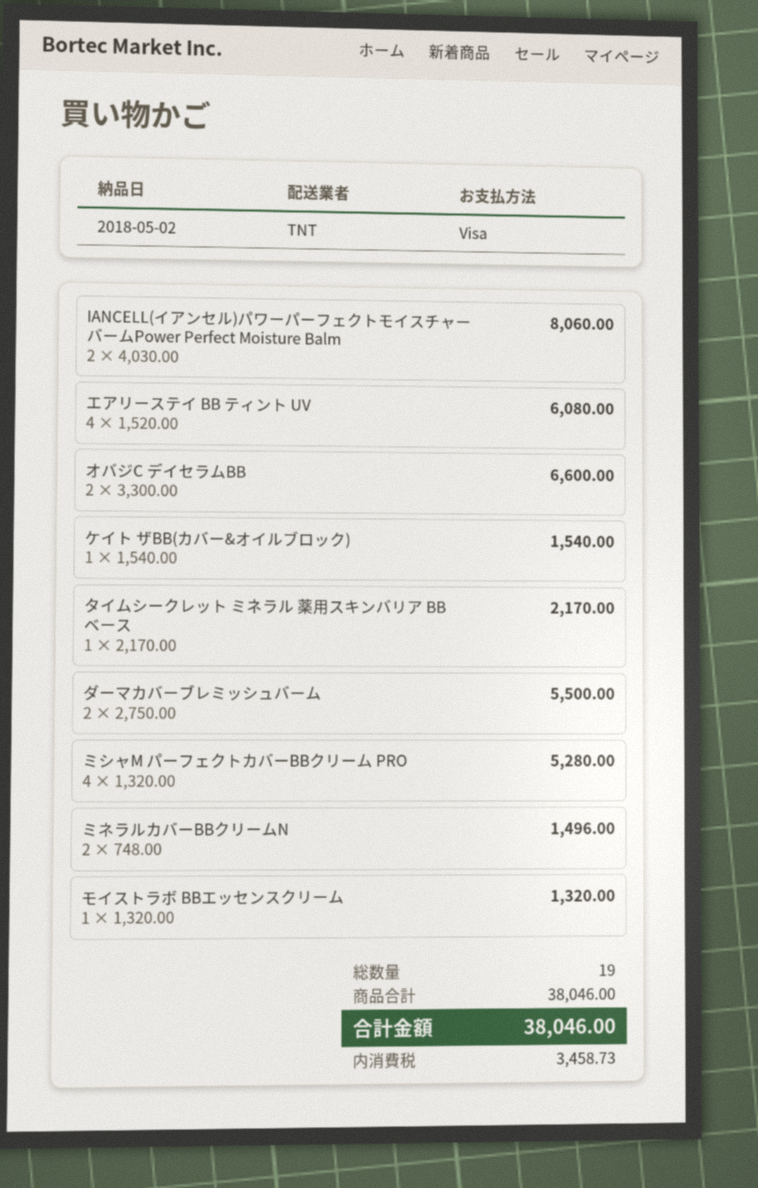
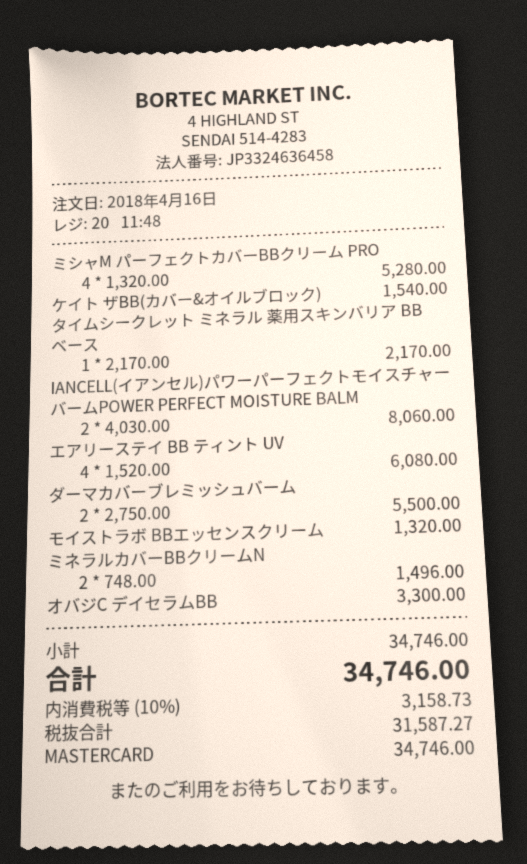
payment method: Visa -> Mastercard
オバジC デイセラムBB: 2 x 3300.00 = 6600.00 -> 1 x 3300.00 = 3300.00
subtotal: 38046.00 -> 34746.00
tax: 3458.73 -> 3158.73
total: 38046.00 -> 34746.00

